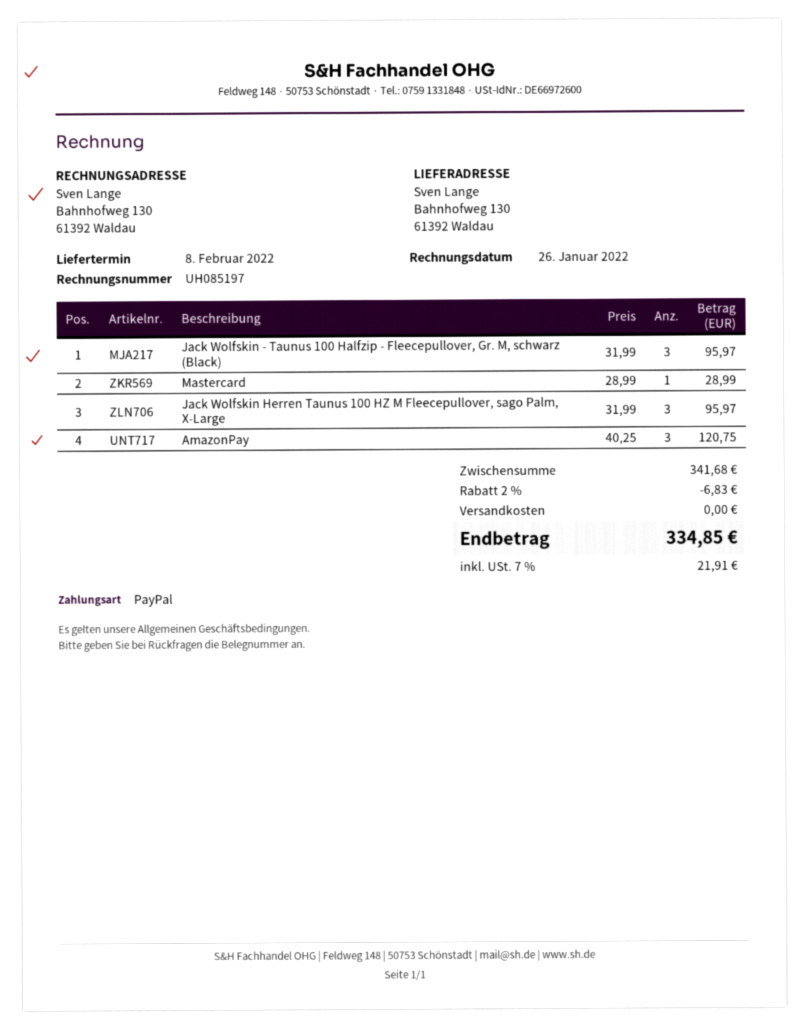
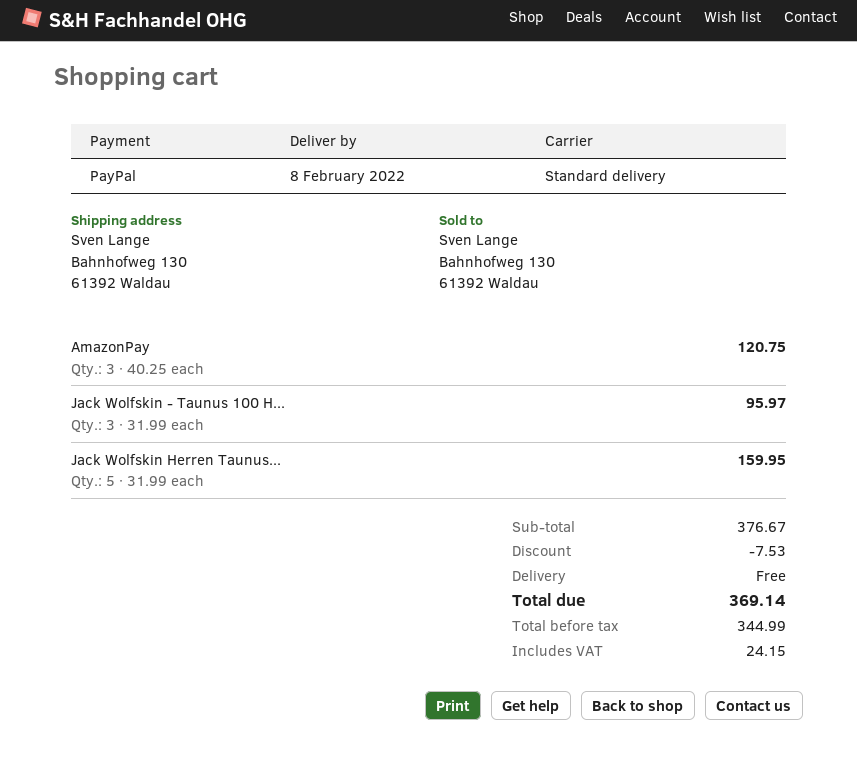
Mastercard: 1 x 28.99 = 28.99 -> none
Jack Wolfskin Herren Taunus 100 HZ M Fleecepullover, sago Palm, X-Large: 3 x 31.99 = 95.97 -> 5 x 31.99 = 159.95
subtotal: 341.68 -> 376.67
discount: 6.83 -> 7.53
tax: 21.91 -> 24.15
total: 334.85 -> 369.14

